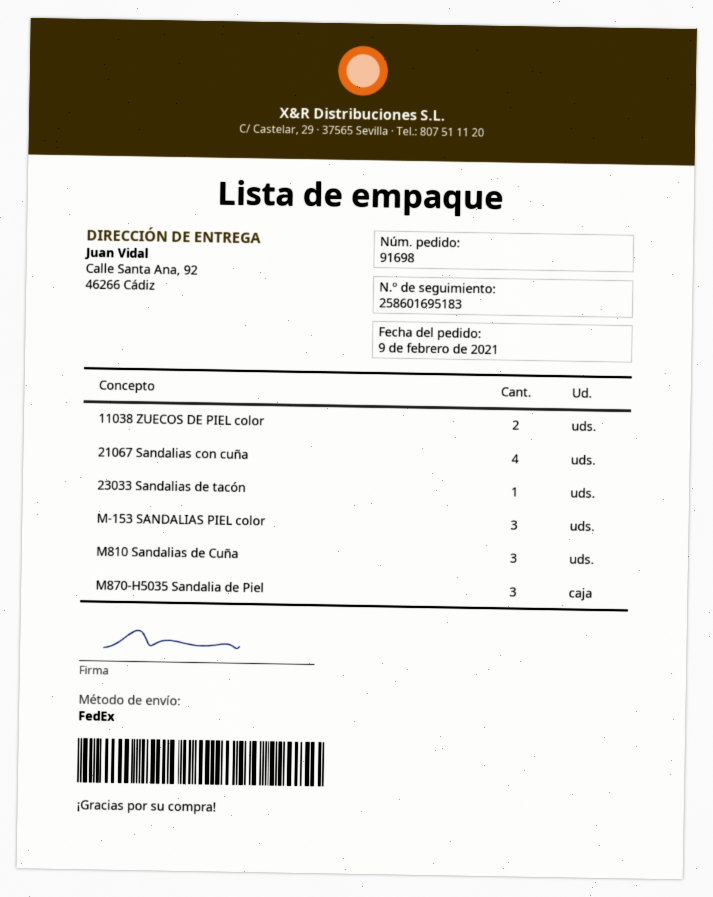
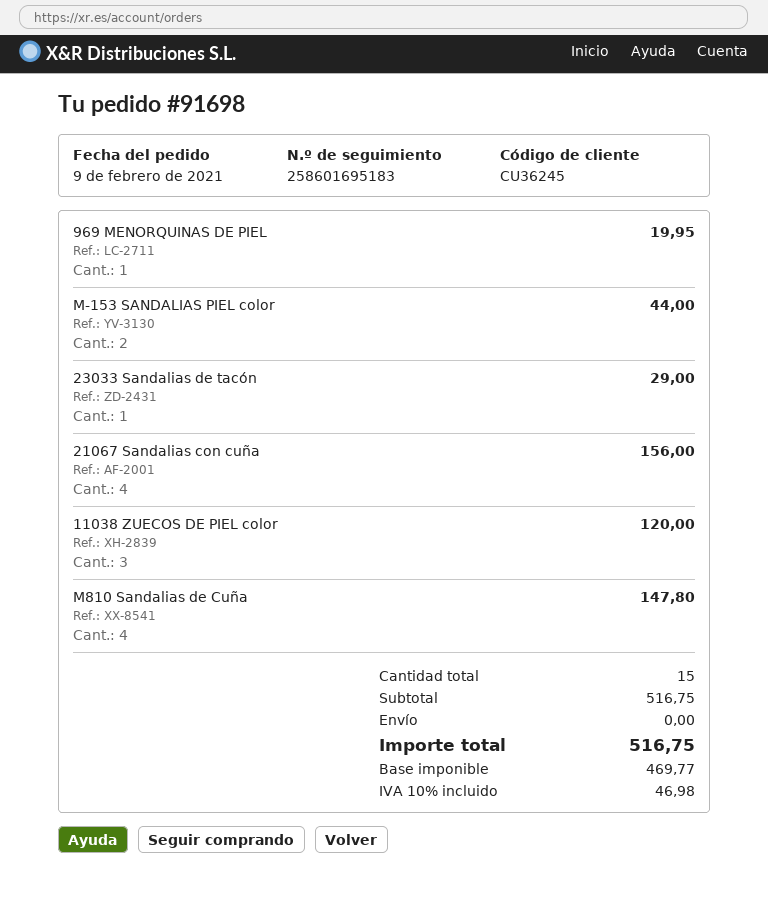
11038 ZUECOS DE PIEL color: 2 -> 3
M-153 SANDALIAS PIEL color: 3 -> 2
M810 Sandalias de Cuña: 3 -> 4
M870-H5035 Sandalia de Piel: 3 -> none
969 MENORQUINAS DE PIEL: none -> 1

